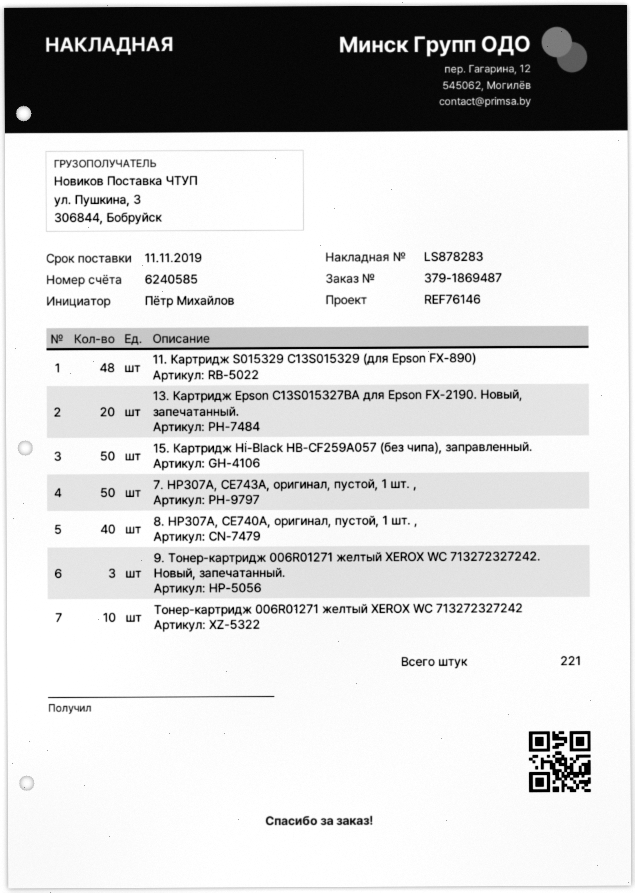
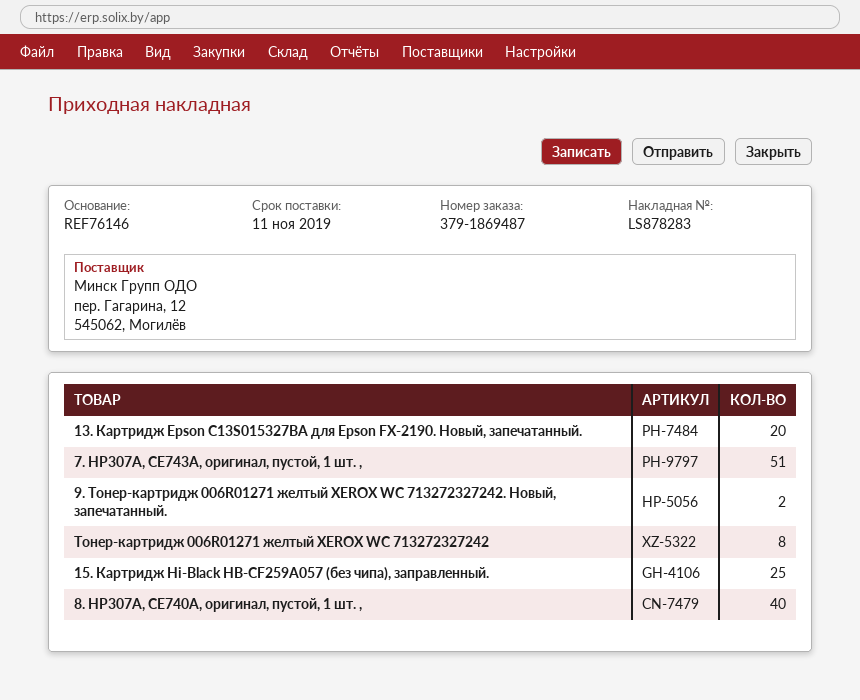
11. Картридж S015329 C13S015329 (для Epson FX-890): 48 -> none
15. Картридж Hi-Black HB-CF259A057 (без чипа), заправленный.: 50 -> 25
7. НР307А, CE743A, оригинал, пустой, 1 шт. ,: 50 -> 51
9. Тонер-картридж 006R01271 желтый XEROX WC 713272327242. Новый, запечатанный.: 3 -> 2
Тонер-картридж 006R01271 желтый XEROX WC 713272327242: 10 -> 8

